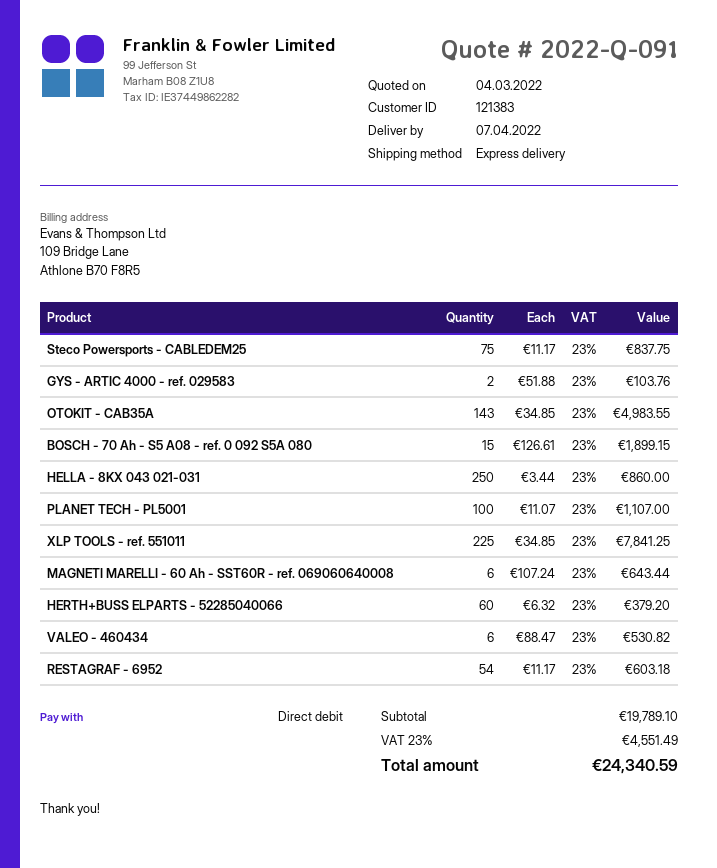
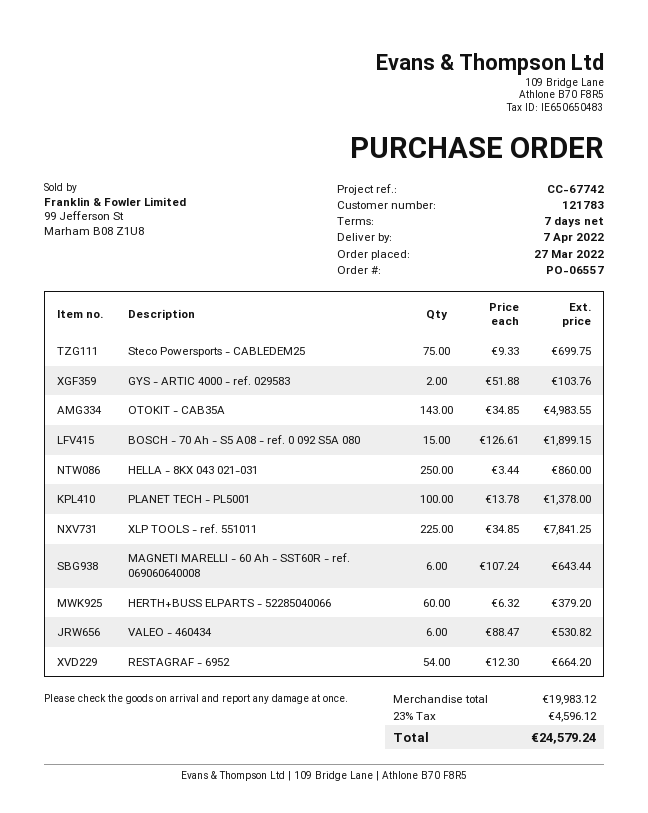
customer number: 121383 -> 121783
Steco Powersports - CABLEDEM25: 75 x 11.17 = 837.75 -> 75 x 9.33 = 699.75
PLANET TECH - PL5001: 100 x 11.07 = 1107.00 -> 100 x 13.78 = 1378.00
RESTAGRAF - 6952: 54 x 11.17 = 603.18 -> 54 x 12.30 = 664.20
subtotal: 19789.10 -> 19983.12
tax: 23% = 4551.49 -> 23% = 4596.12
total: 24340.59 -> 24579.24

